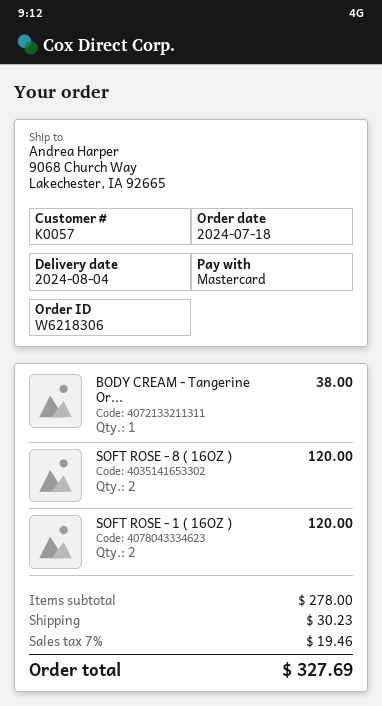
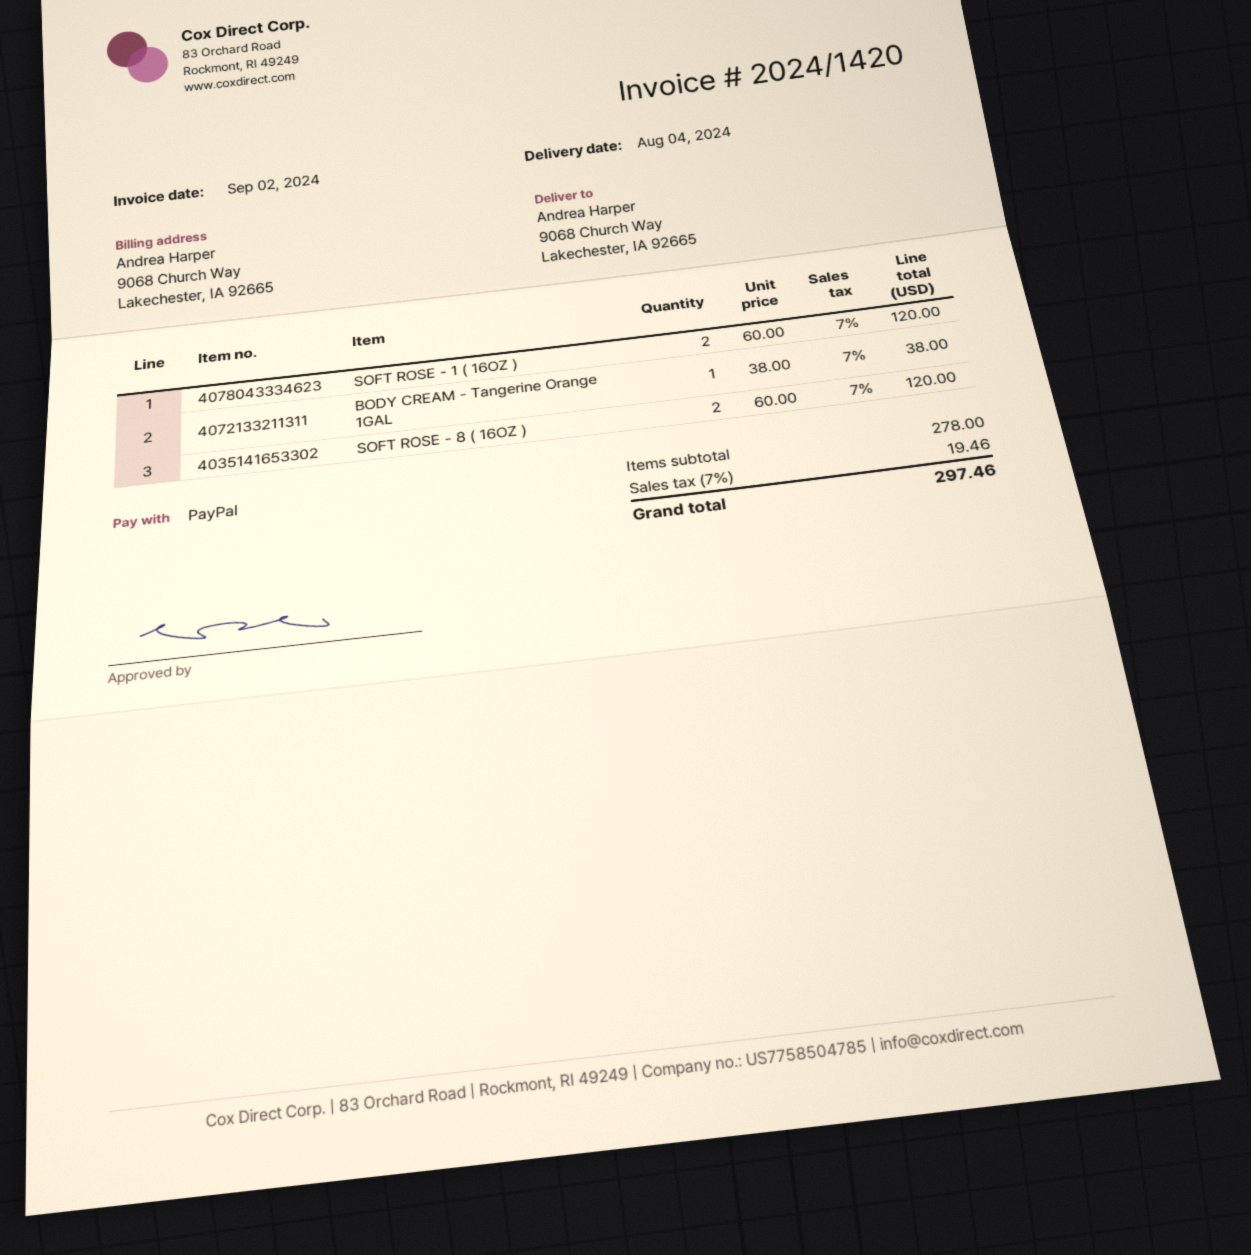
payment method: Mastercard -> PayPal
shipping: 30.23 -> none
total: 327.69 -> 297.46

